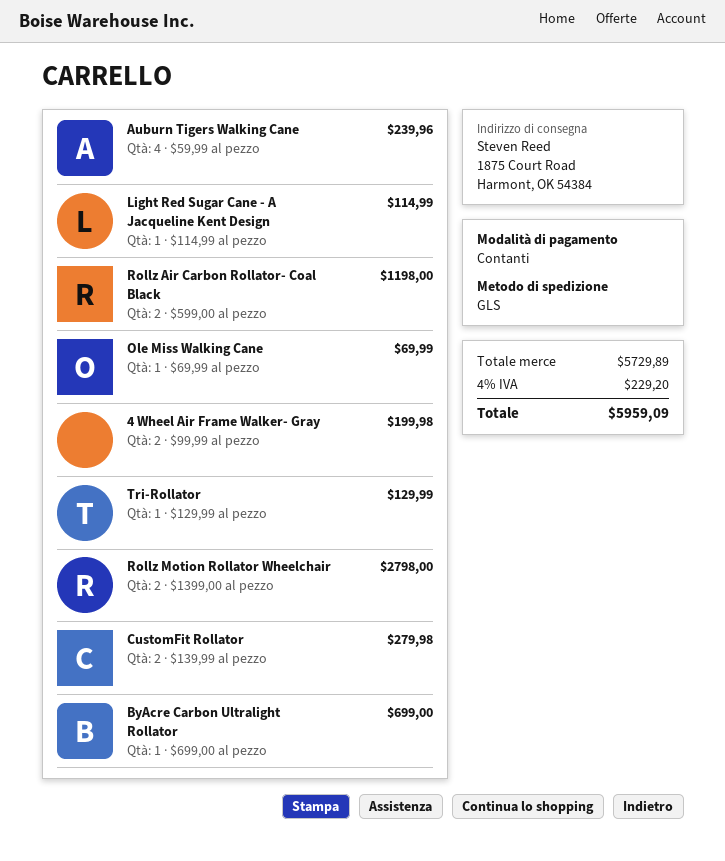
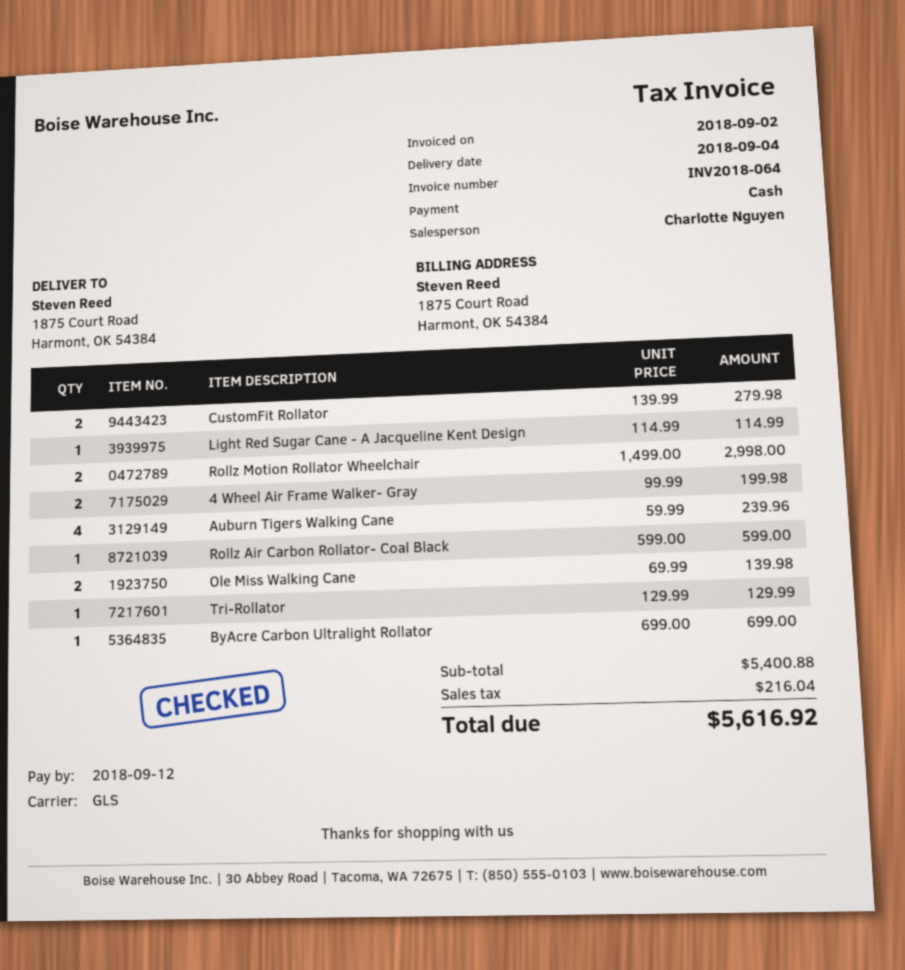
Rollz Air Carbon Rollator- Coal Black: 2 x 599.00 = 1198.00 -> 1 x 599.00 = 599.00
Ole Miss Walking Cane: 1 x 69.99 = 69.99 -> 2 x 69.99 = 139.98
Rollz Motion Rollator Wheelchair: 2 x 1399.00 = 2798.00 -> 2 x 1499.00 = 2998.00
subtotal: 5729.89 -> 5400.88
tax: 229.20 -> 216.04
total: 5959.09 -> 5616.92

